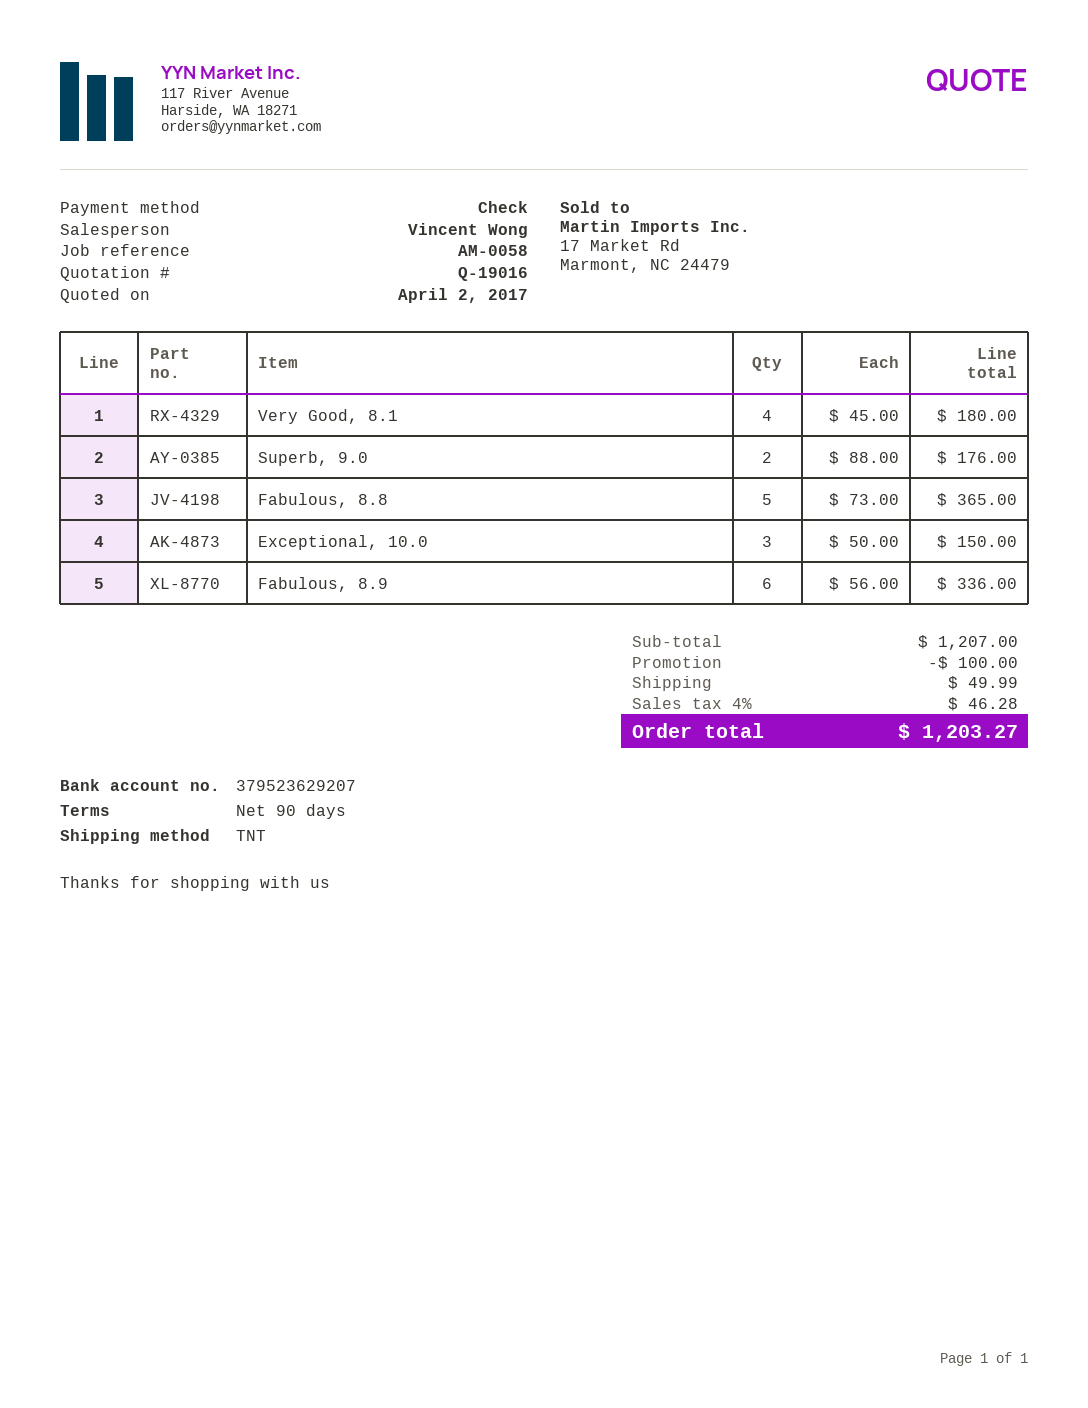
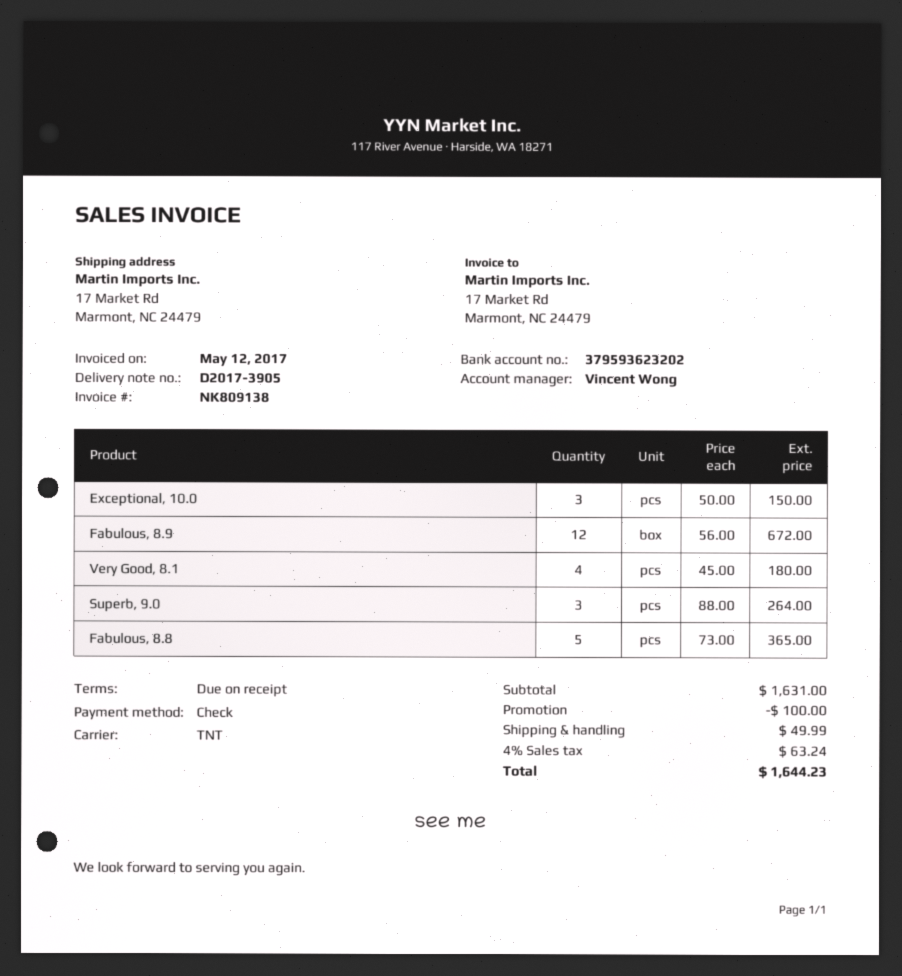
payment terms: 90 days -> on receipt
bank account: 379523629207 -> 379593623202
Superb, 9.0: 2 x 88.00 = 176.00 -> 3 x 88.00 = 264.00
Fabulous, 8.9: 6 x 56.00 = 336.00 -> 12 x 56.00 = 672.00
subtotal: 1207.00 -> 1631.00
tax: 4% = 46.28 -> 4% = 63.24
total: 1203.27 -> 1644.23

